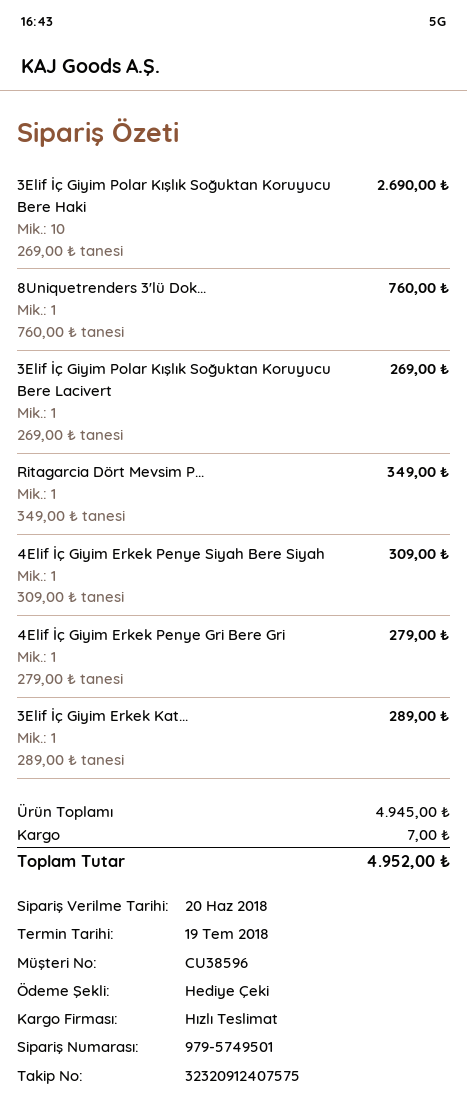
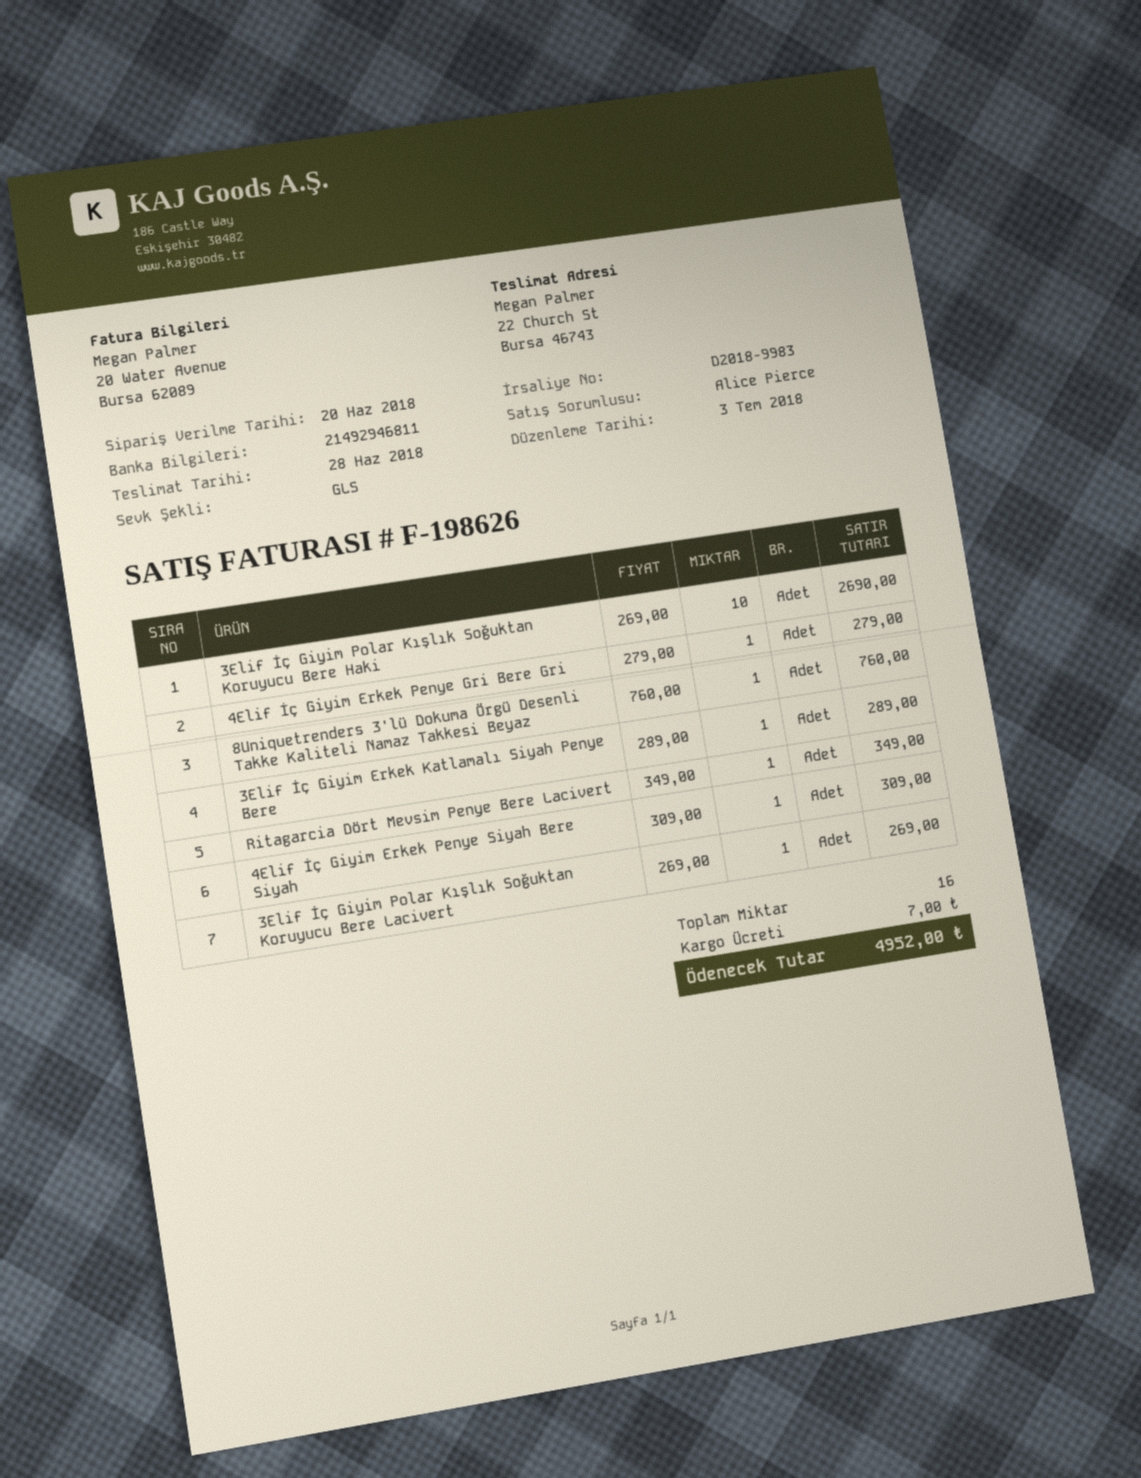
delivery date: 2018-07-19 -> 2018-06-28
shipping method: express -> GLS

